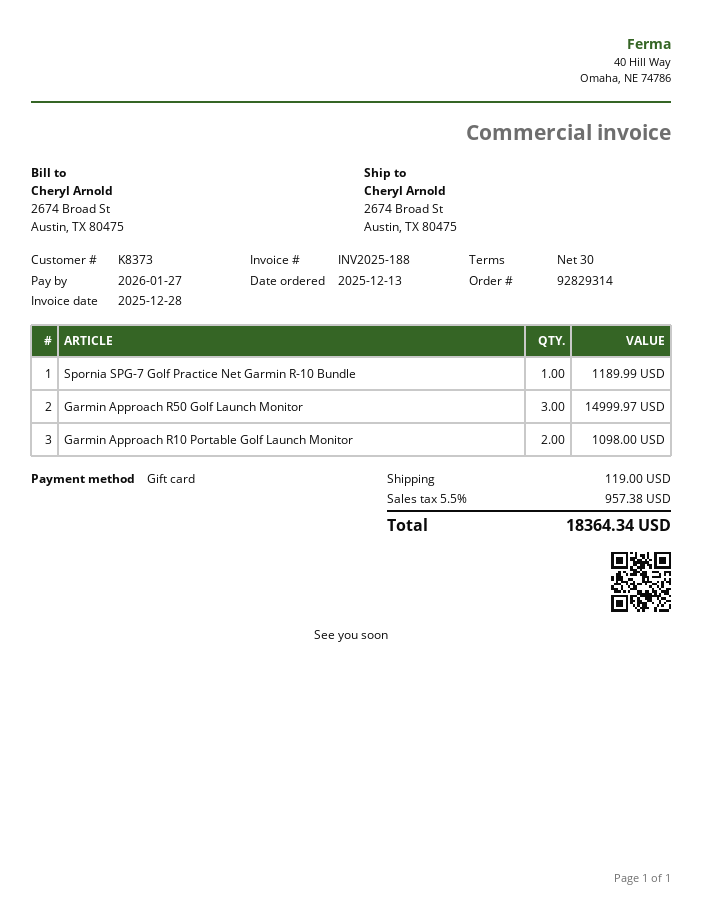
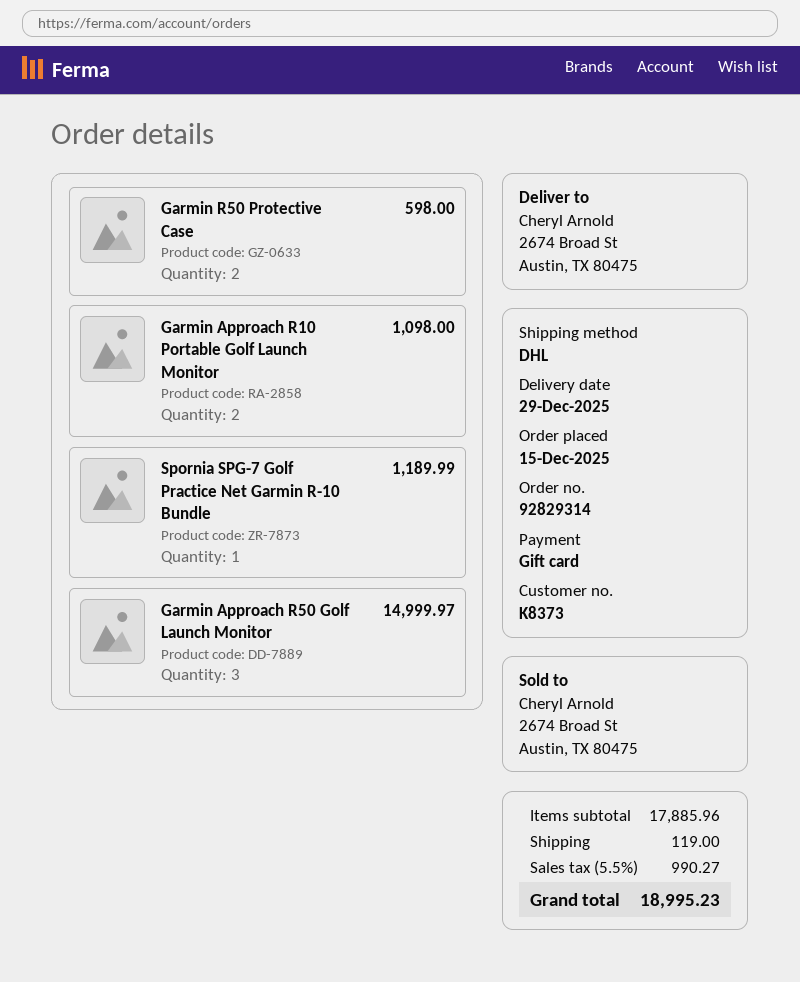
order date: 2025-12-13 -> 2025-12-15
Garmin R50 Protective Case: none -> 2 for 598.00
tax: 5.5% = 957.38 -> 5.5% = 990.27
total: 18364.34 -> 18995.23

